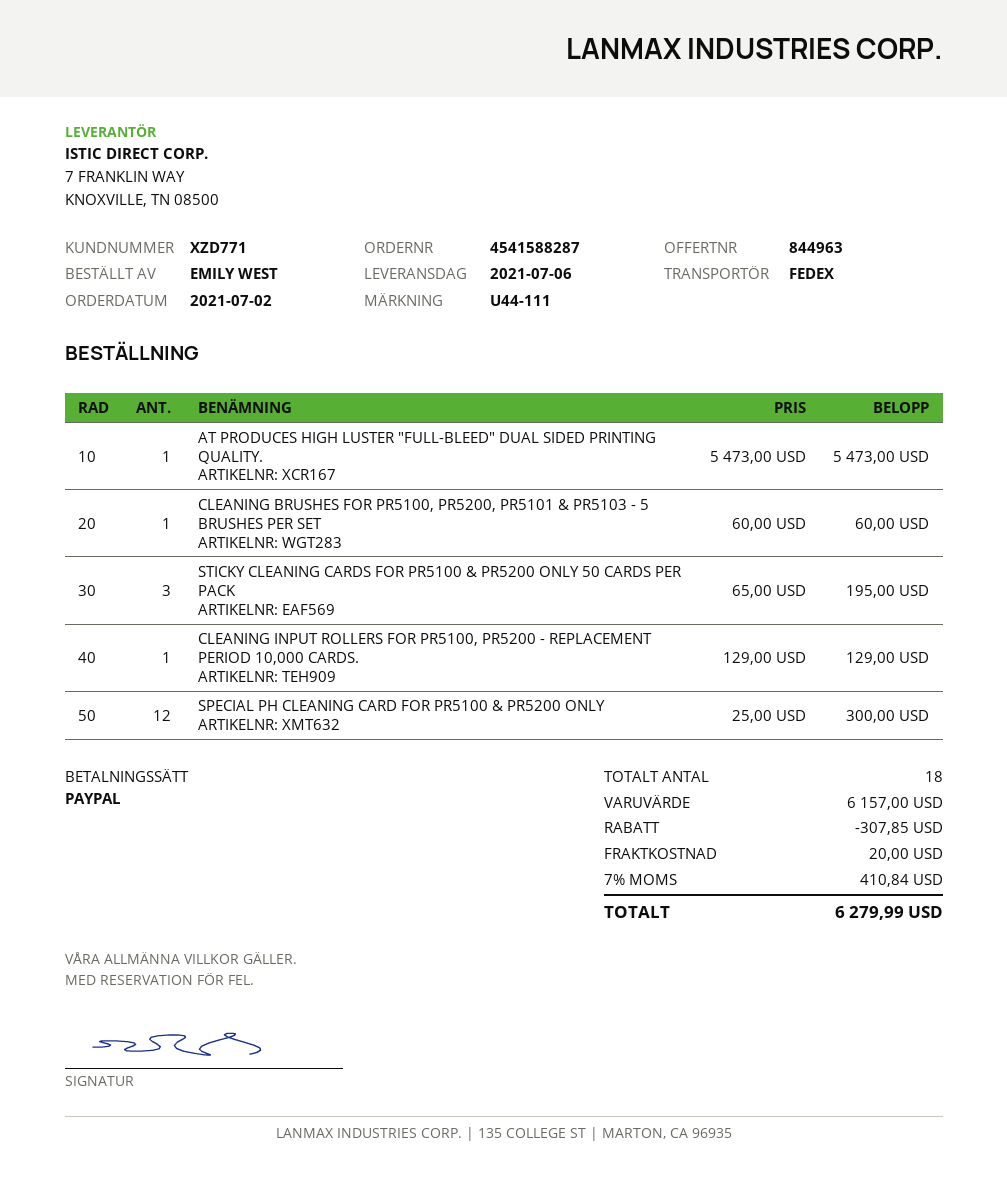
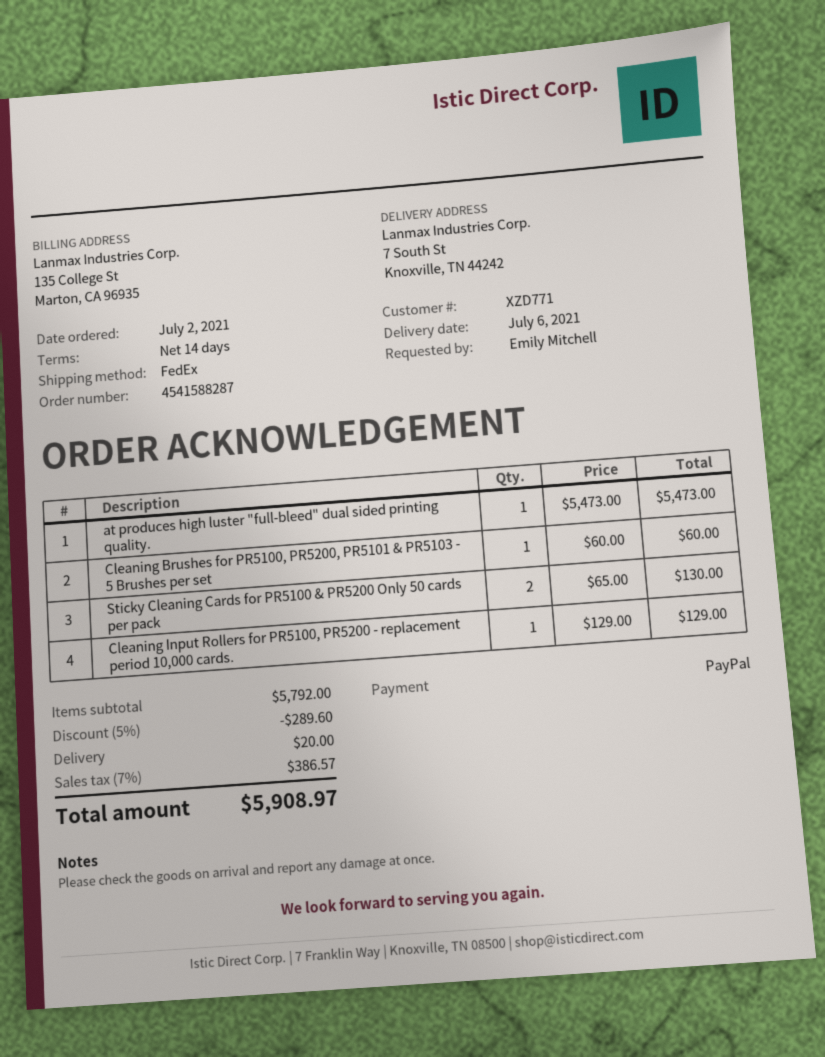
ordered by: EMILY WEST -> Emily Mitchell
STICKY CLEANING CARDS FOR PR5100 & PR5200 ONLY 50 CARDS PER PACK: 3 x 65.00 = 195.00 -> 2 x 65.00 = 130.00
SPECIAL PH CLEANING CARD FOR PR5100 & PR5200 ONLY: 12 x 25.00 = 300.00 -> none
subtotal: 6157.00 -> 5792.00
discount: 307.85 -> 289.60
tax: 7% = 410.84 -> 7% = 386.57
total: 6279.99 -> 5908.97

